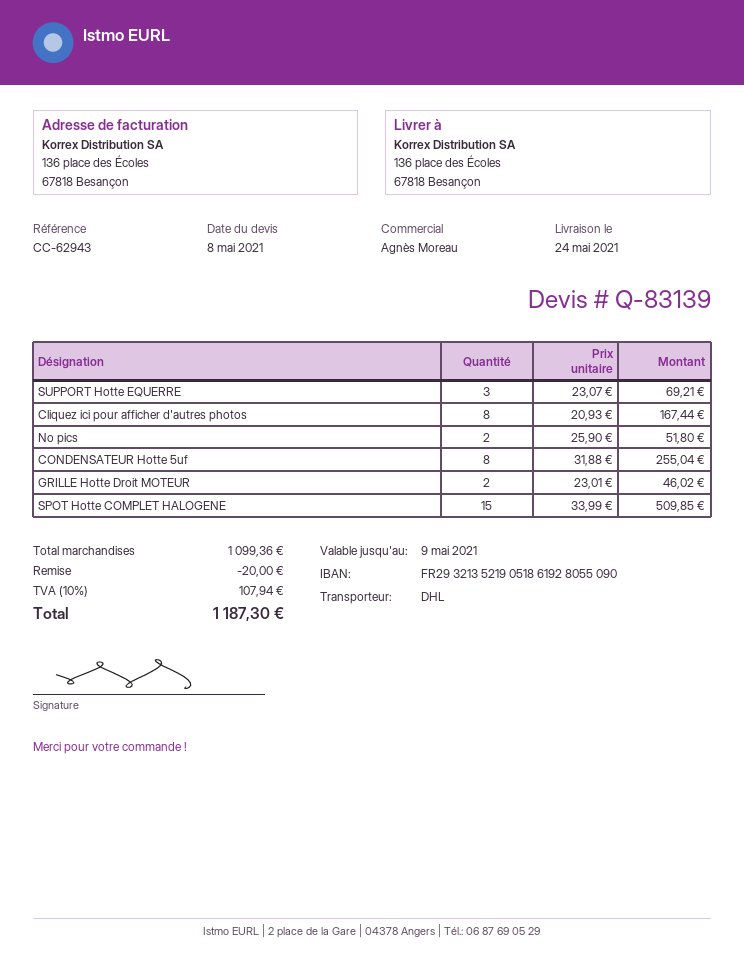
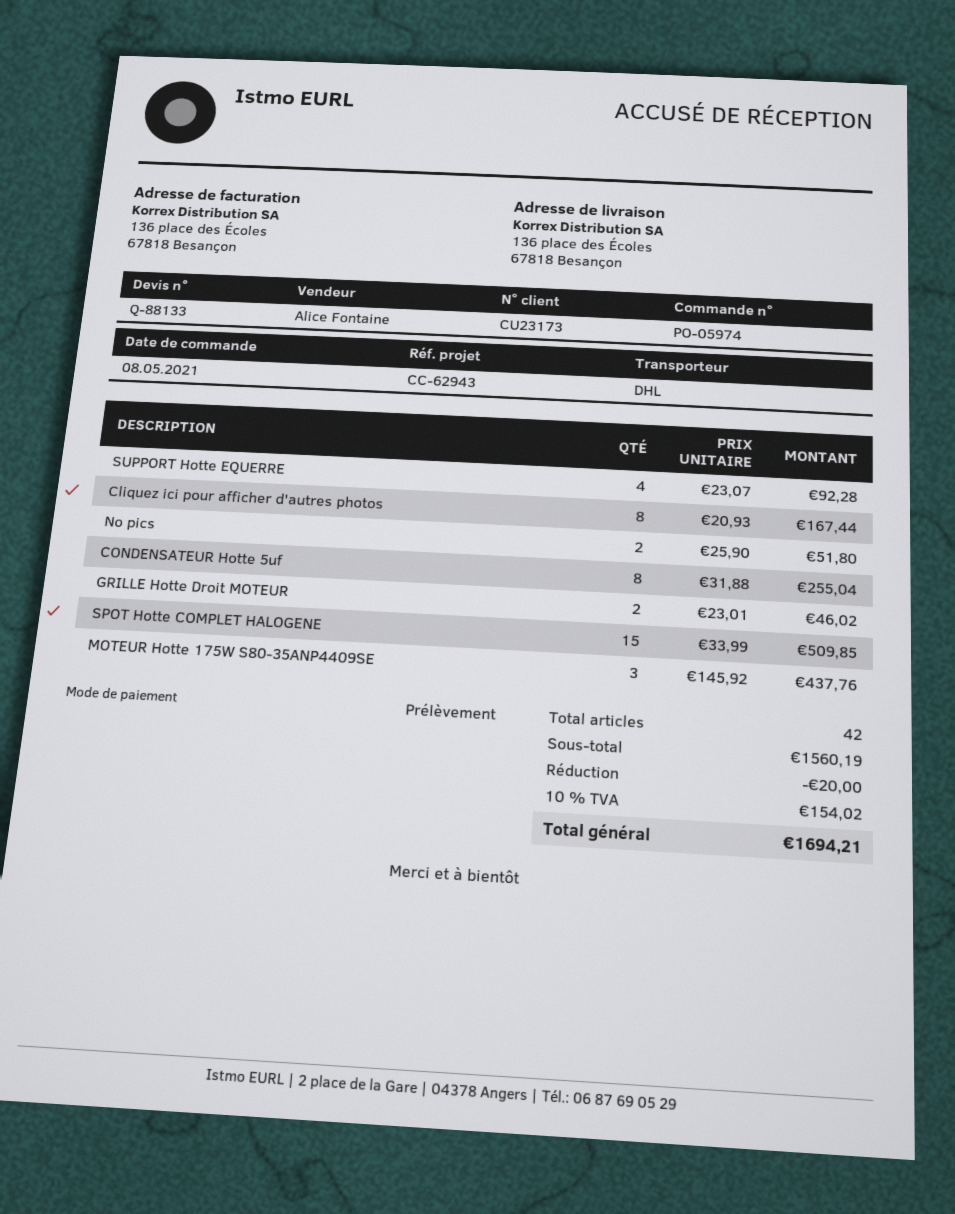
quote number: Q-83139 -> Q-88133
sales rep: Agnès Moreau -> Alice Fontaine
SUPPORT Hotte EQUERRE: 3 x 23.07 = 69.21 -> 4 x 23.07 = 92.28
MOTEUR Hotte 175W S80-35ANP4409SE: none -> 3 x 145.92 = 437.76
subtotal: 1099.36 -> 1560.19
tax: 10% = 107.94 -> 10% = 154.02
total: 1187.30 -> 1694.21

